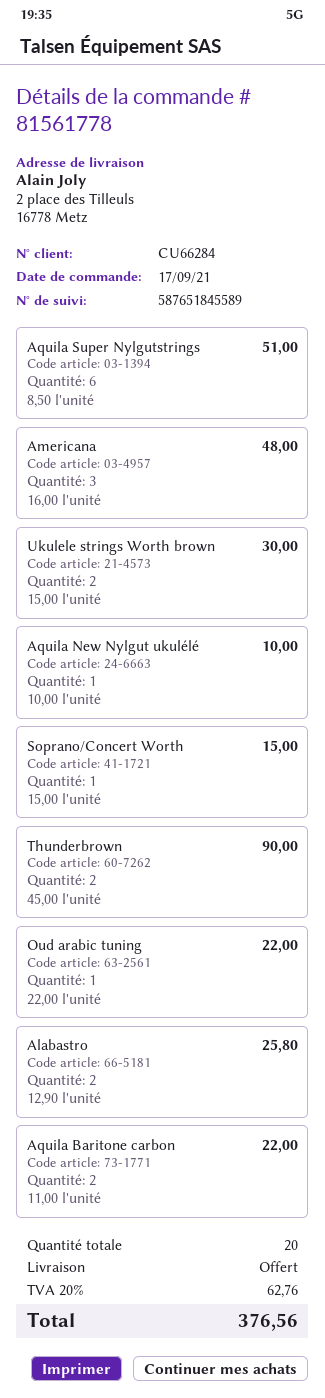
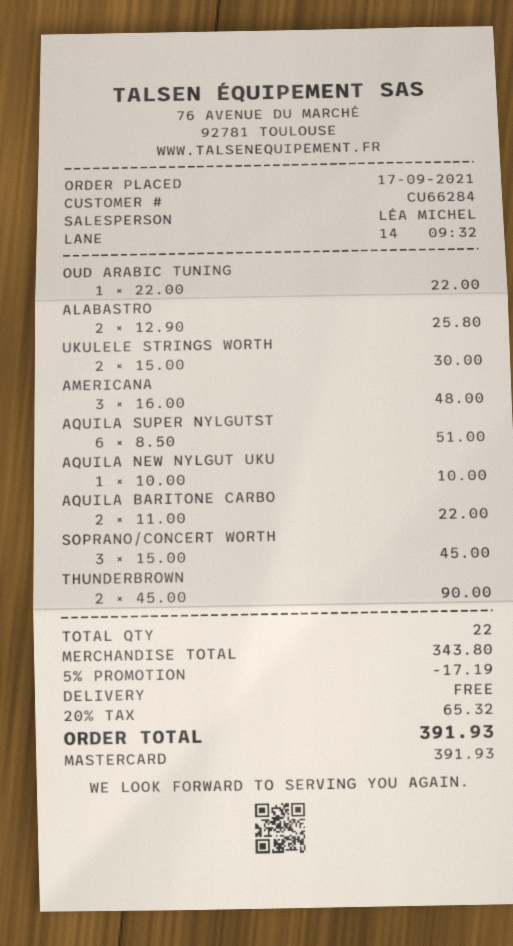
Soprano/Concert Worth: 1 x 15.00 = 15.00 -> 3 x 15.00 = 45.00
total quantity: 20 -> 22
discount: none -> 5% = 17.19
tax: 20% = 62.76 -> 20% = 65.32
total: 376.56 -> 391.93

